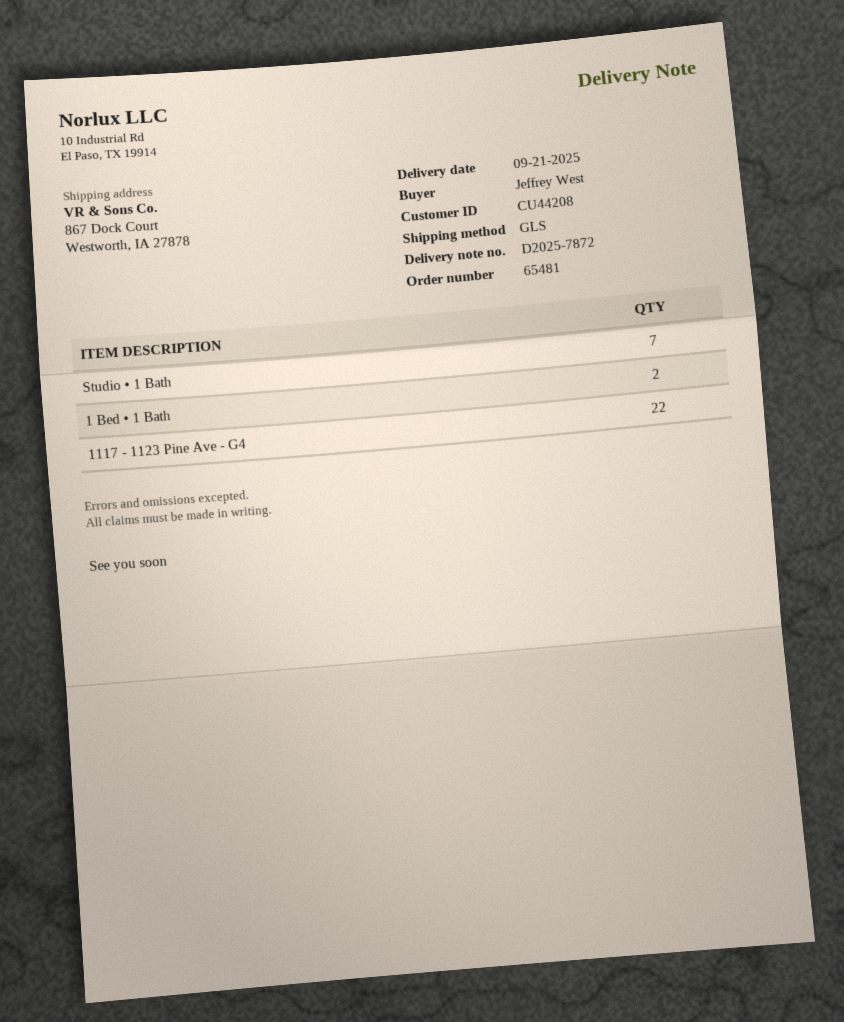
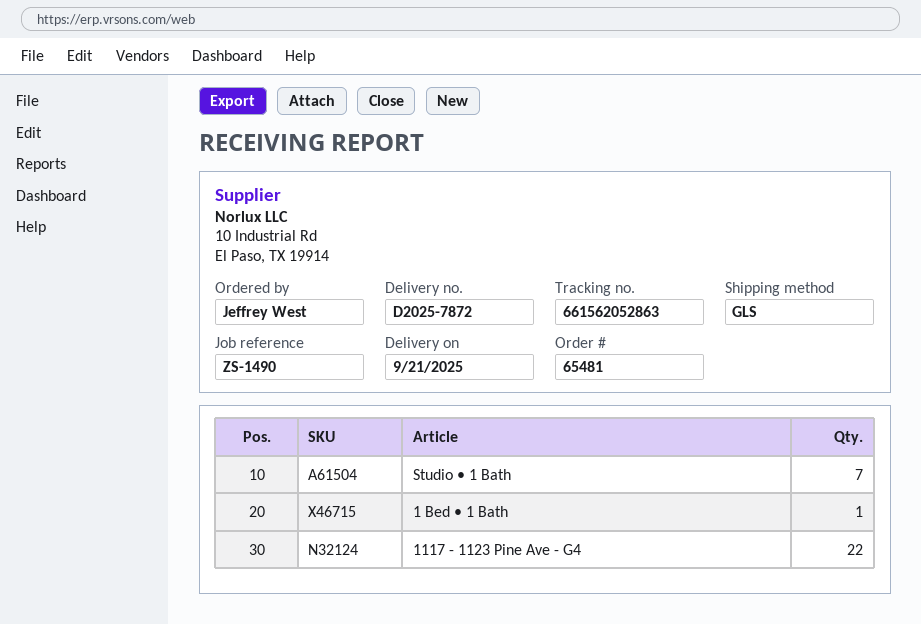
1 Bed • 1 Bath: 2 -> 1

